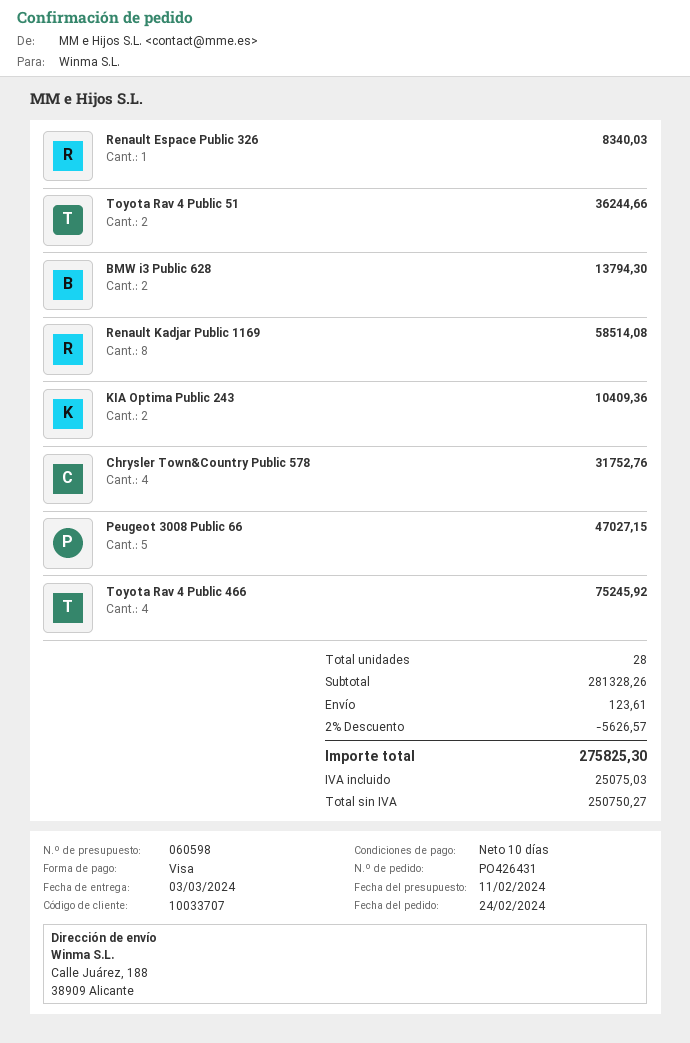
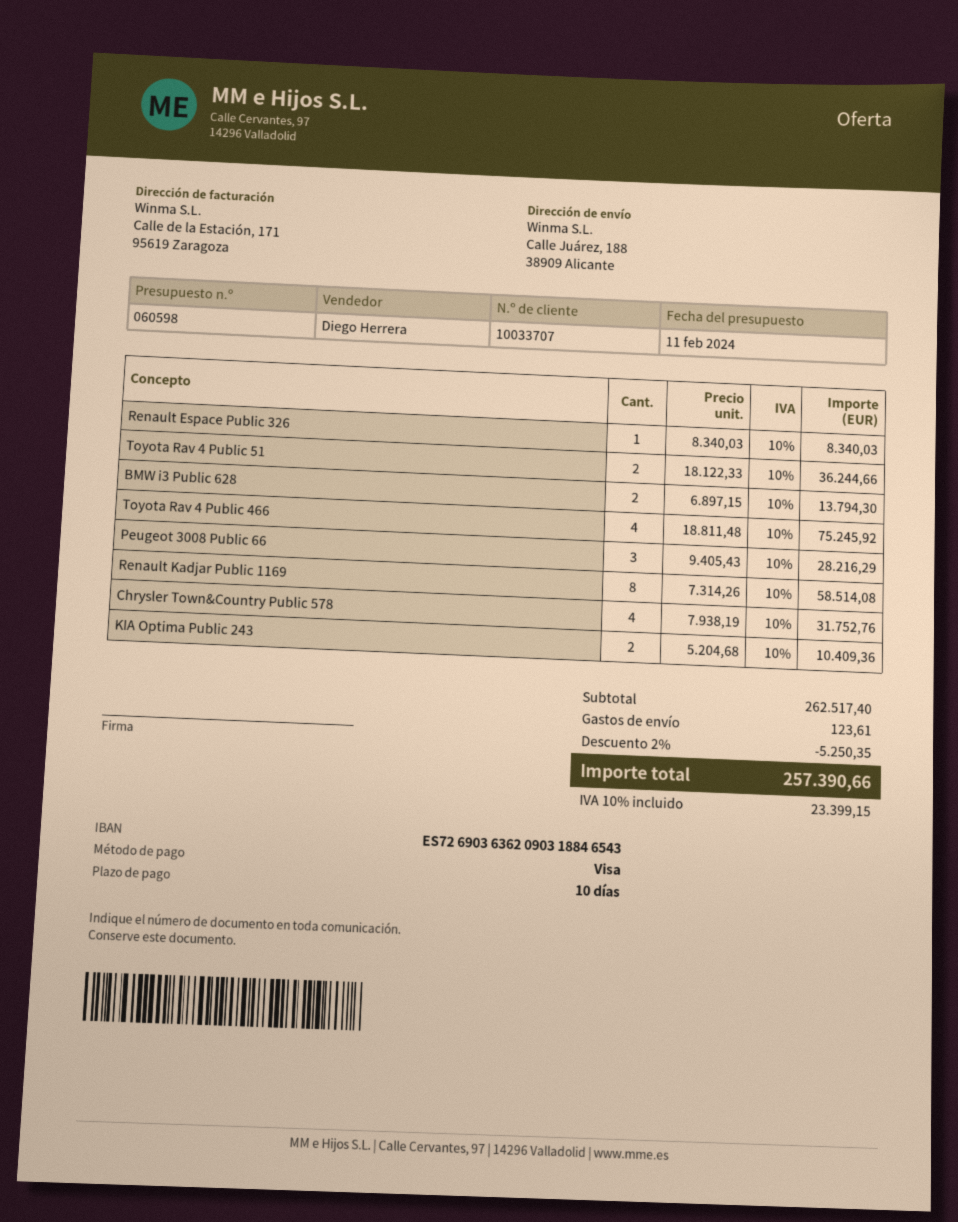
Peugeot 3008 Public 66: 5 for 47027.15 -> 3 for 28216.29
subtotal: 281328.26 -> 262517.40
discount: 2% = 5626.57 -> 2% = 5250.35
tax: 25075.03 -> 23399.15
total: 275825.30 -> 257390.66

